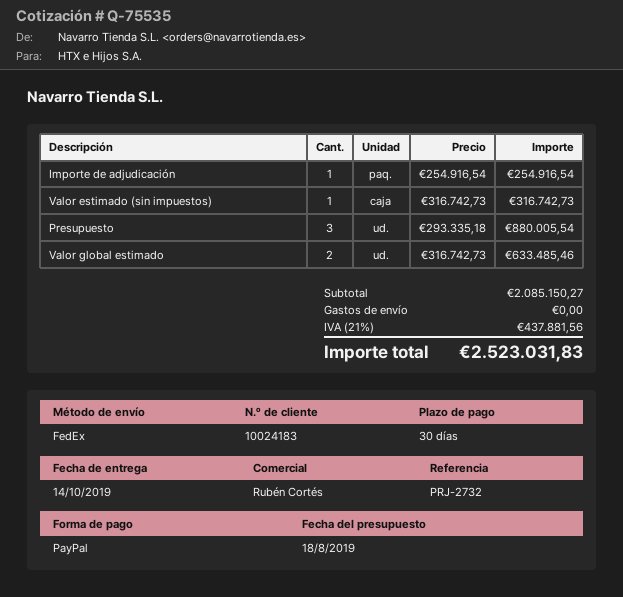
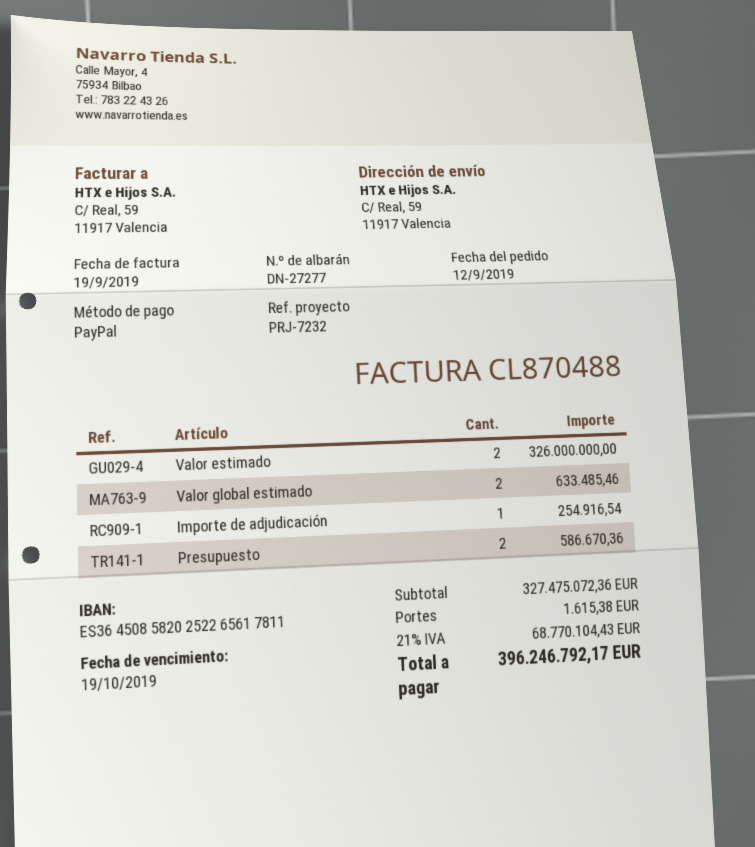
reference: PRJ-2732 -> PRJ-7232
Valor estimado (sin impuestos): 1 for 316742.73 -> none
Presupuesto: 3 for 880005.54 -> 2 for 586670.36
Valor estimado: none -> 2 for 326000000.00
subtotal: 2085150.27 -> 327475072.36
shipping: 0.00 -> 1615.38
tax: 21% = 437881.56 -> 21% = 68770104.43
total: 2523031.83 -> 396246792.17

